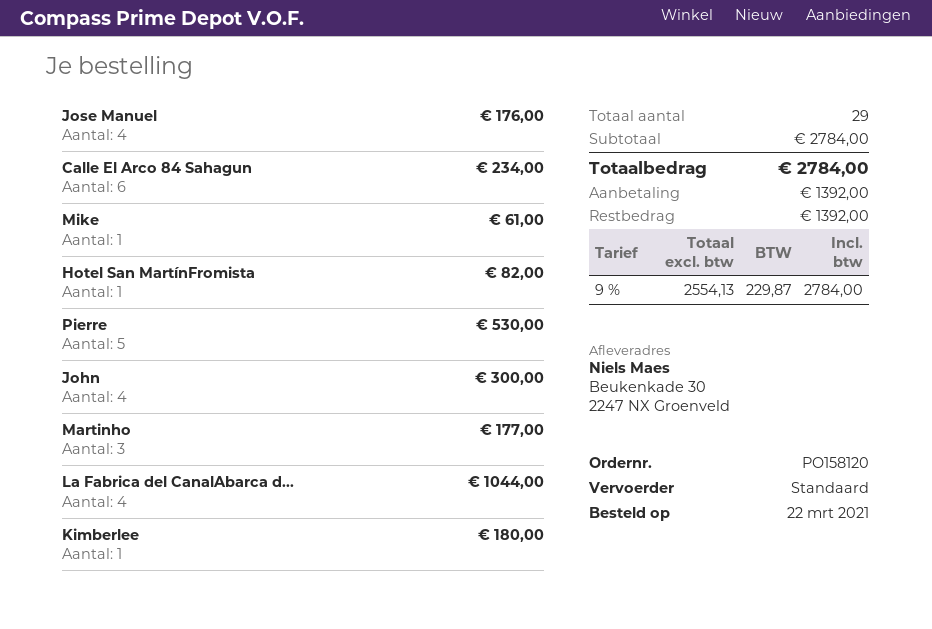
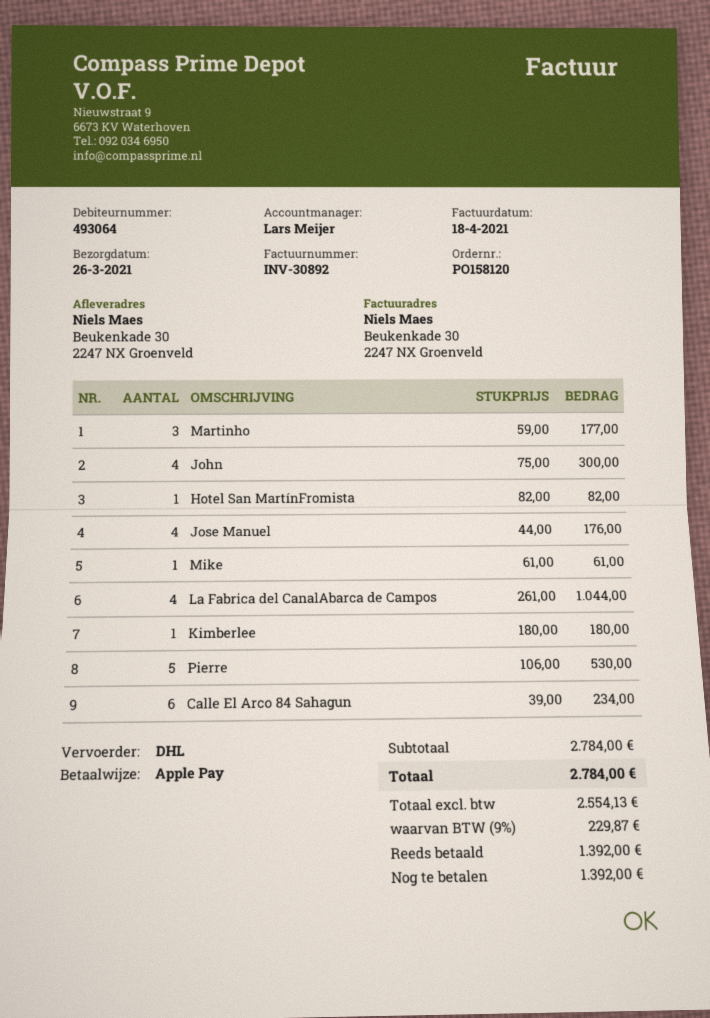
shipping method: standard -> DHL

